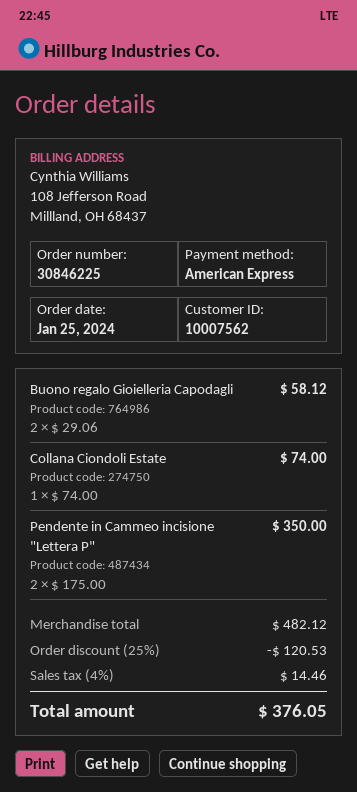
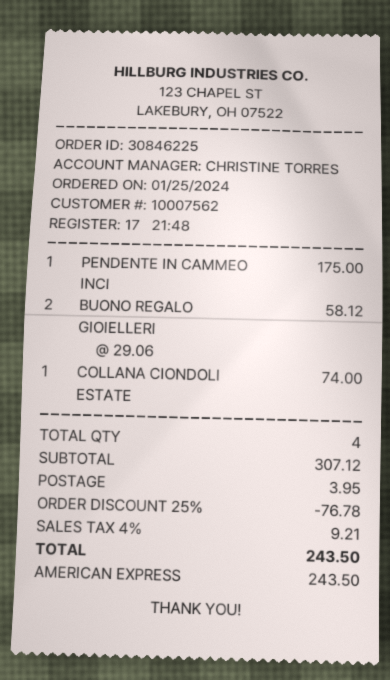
Pendente in Cammeo incisione "Lettera P": 2 x 175.00 = 350.00 -> 1 x 175.00 = 175.00
subtotal: 482.12 -> 307.12
discount: 25% = 120.53 -> 25% = 76.78
shipping: none -> 3.95
tax: 4% = 14.46 -> 4% = 9.21
total: 376.05 -> 243.50

